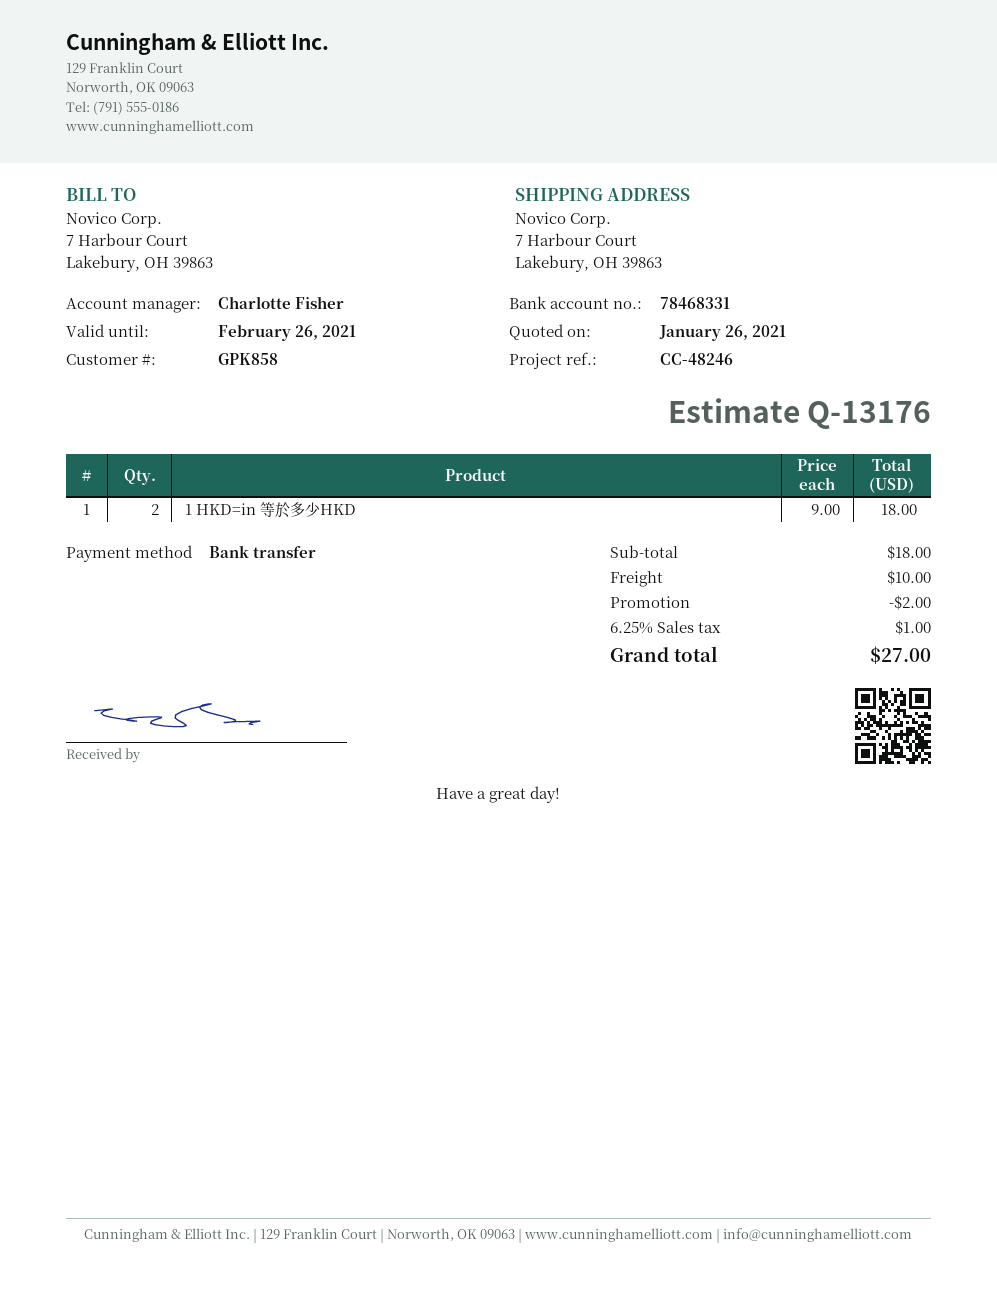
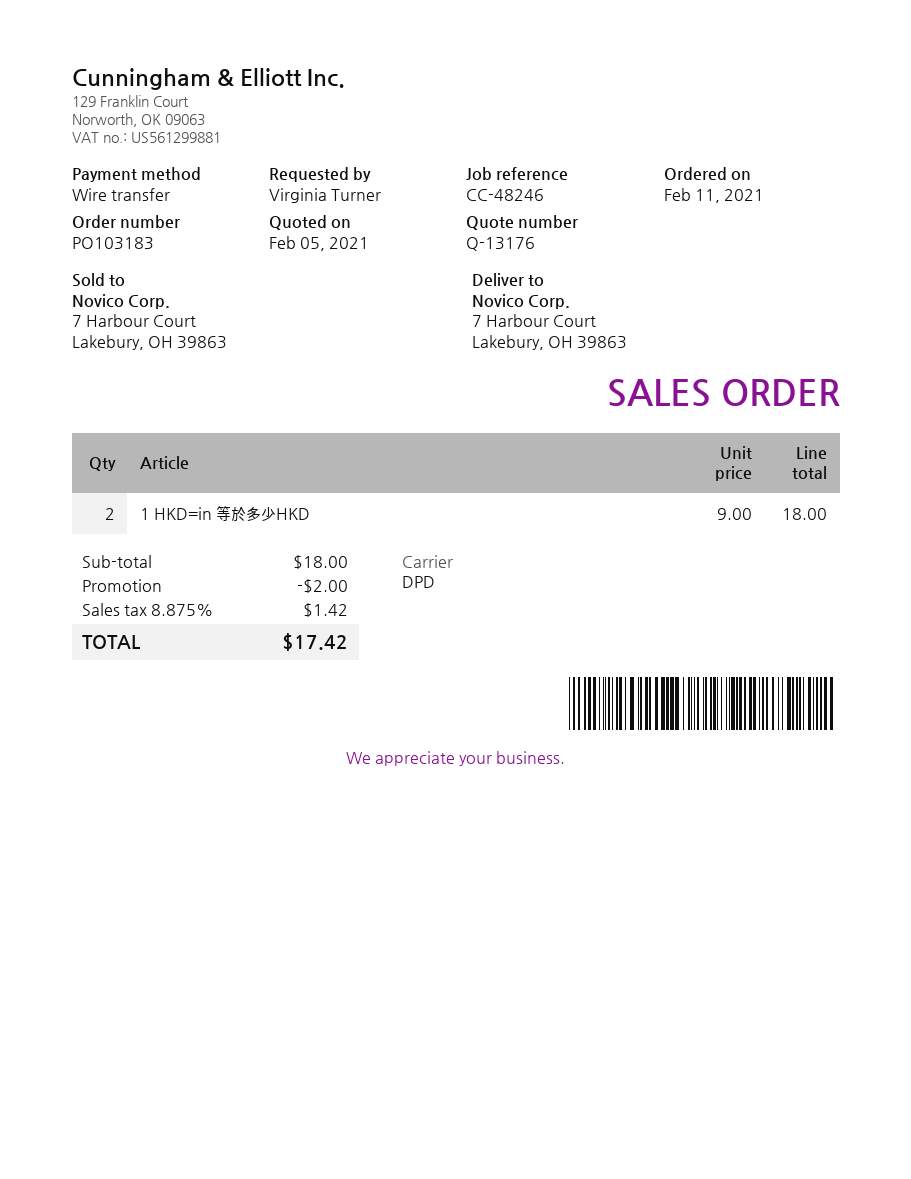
quote date: 2021-01-26 -> 2021-02-05
shipping: 10.00 -> none
tax: 6.25% = 1.00 -> 8.875% = 1.42
total: 27.00 -> 17.42

